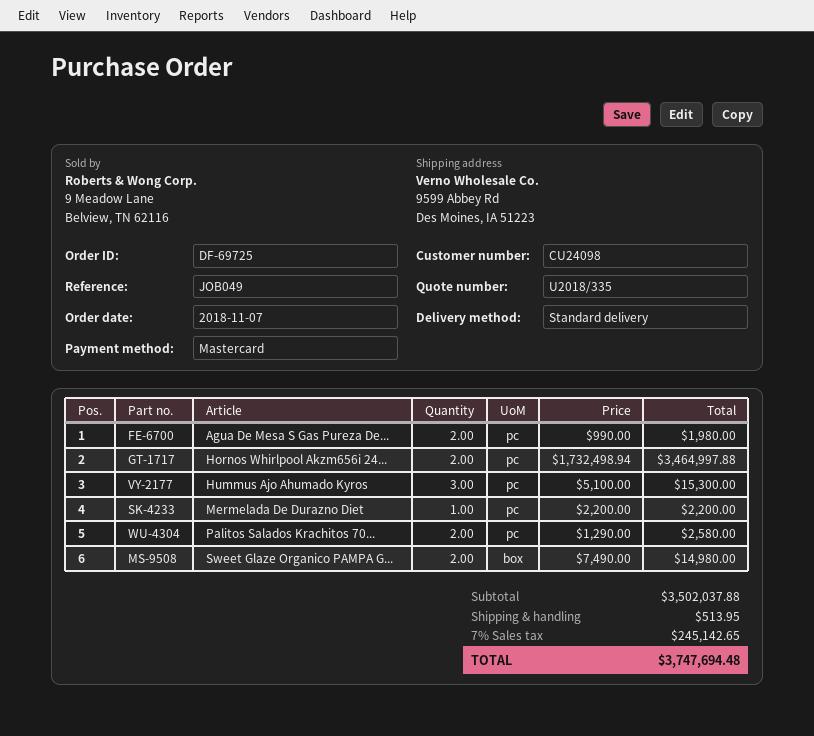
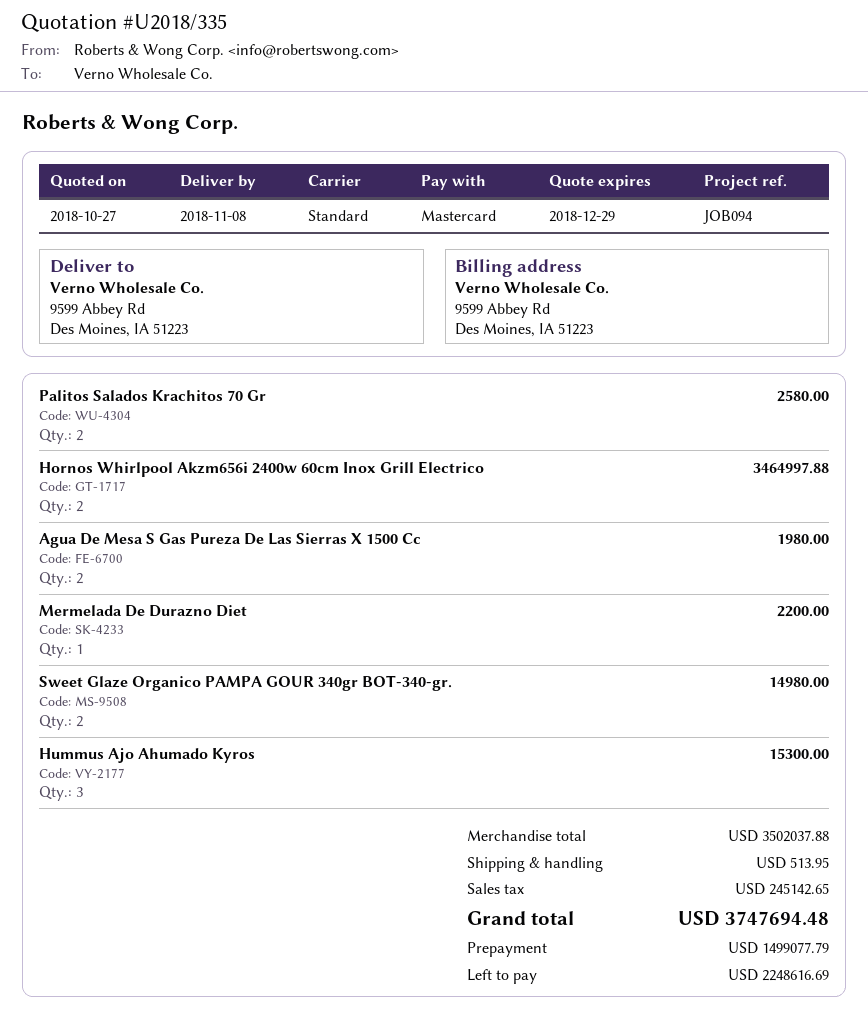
reference: JOB049 -> JOB094

